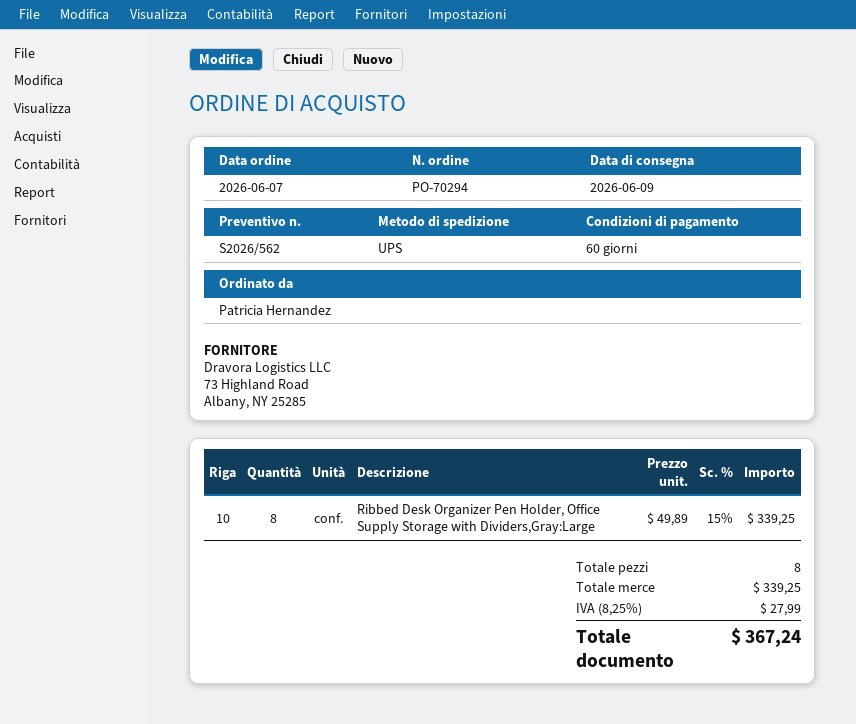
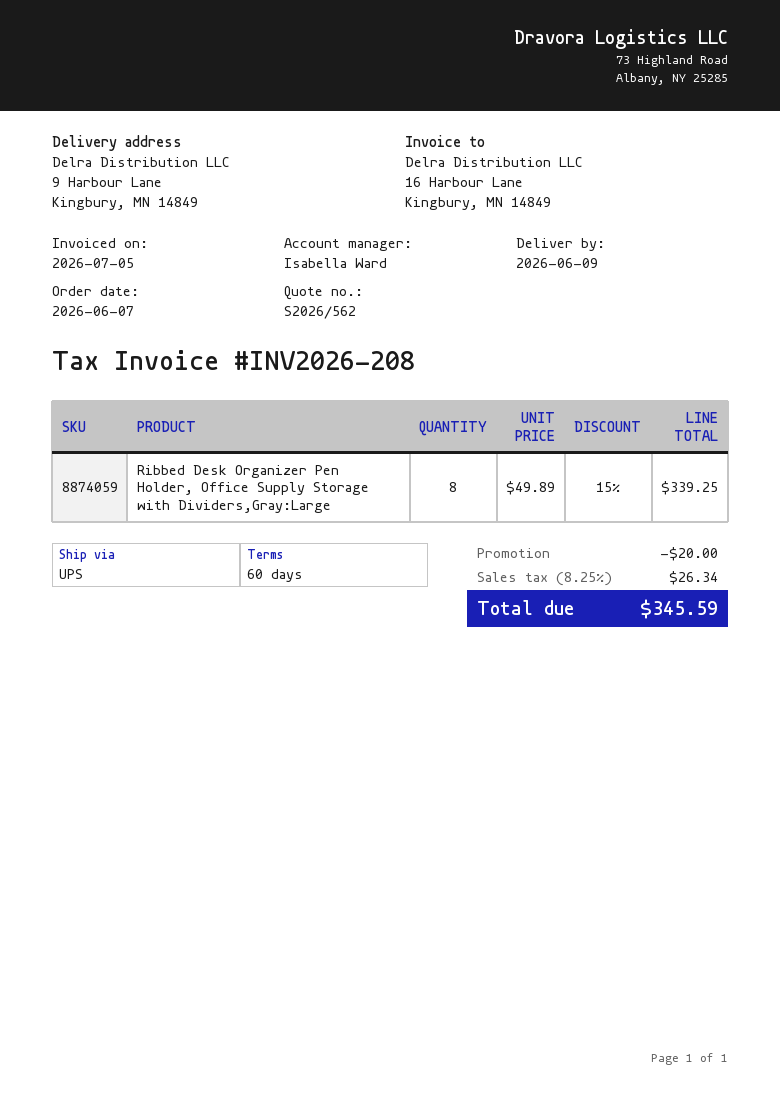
discount: none -> 20.00
tax: 8.25% = 27.99 -> 8.25% = 26.34
total: 367.24 -> 345.59

